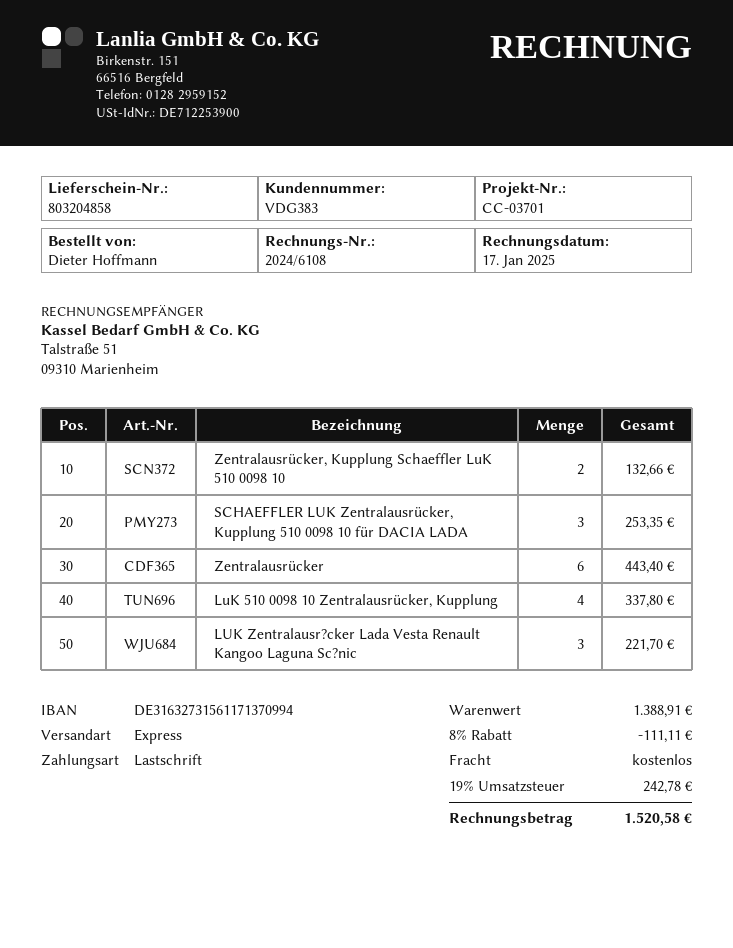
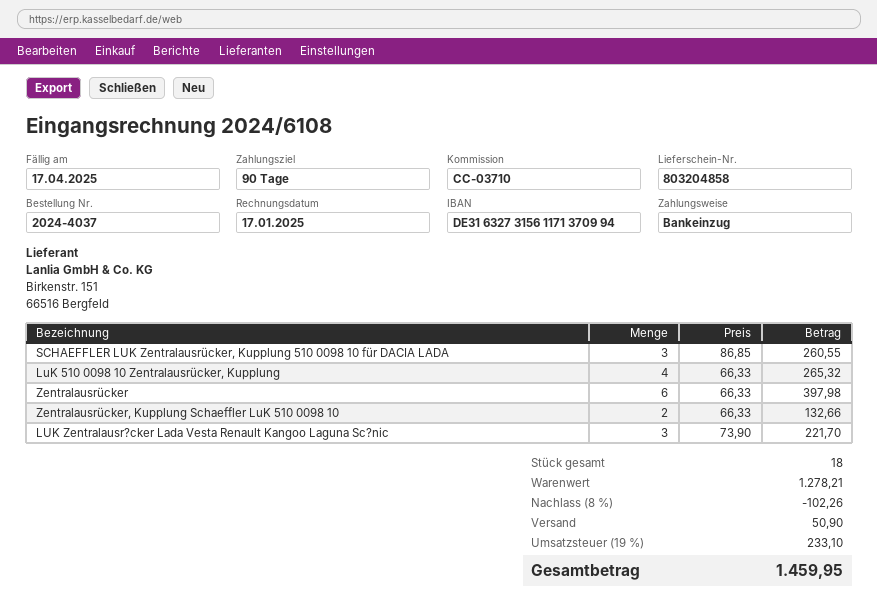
reference: CC-03701 -> CC-03710
SCHAEFFLER LUK Zentralausrücker, Kupplung 510 0098 10 für DACIA LADA: 3 for 253.35 -> 3 for 260.55
Zentralausrücker: 6 for 443.40 -> 6 for 397.98
LuK 510 0098 10 Zentralausrücker, Kupplung: 4 for 337.80 -> 4 for 265.32
subtotal: 1388.91 -> 1278.21
discount: 8% = 111.11 -> 8% = 102.26
shipping: 0.00 -> 50.90
tax: 19% = 242.78 -> 19% = 233.10
total: 1520.58 -> 1459.95

